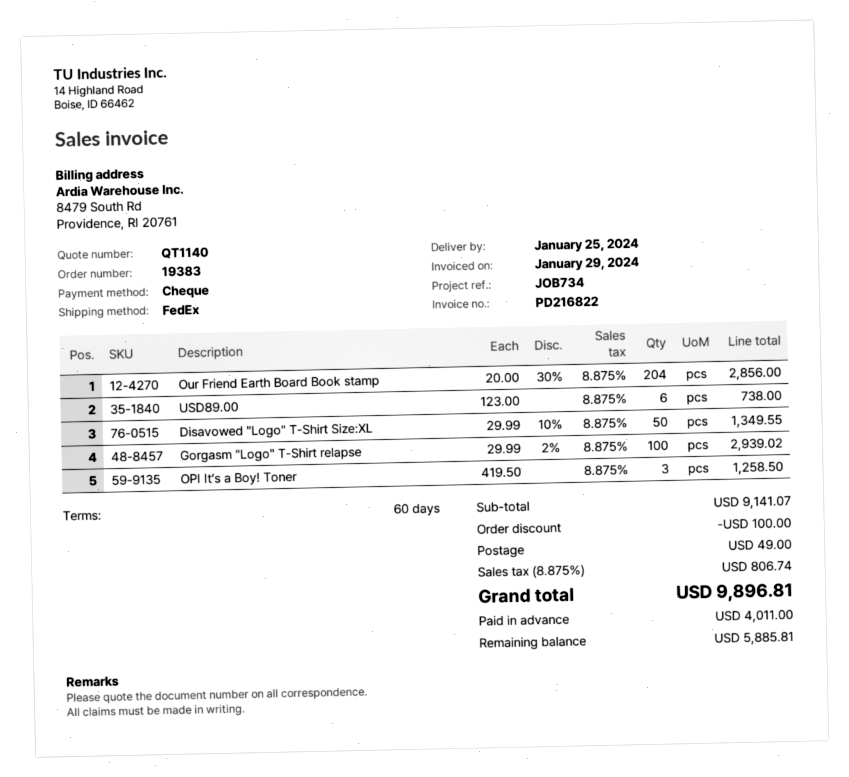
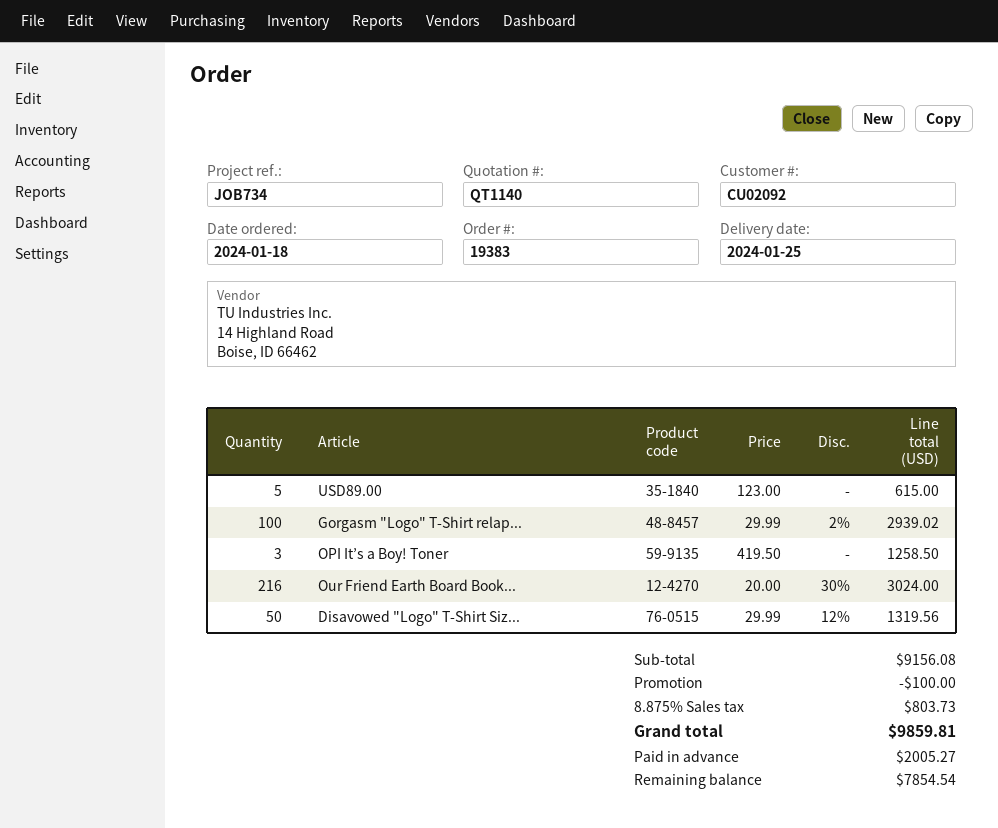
Our Friend Earth Board Book stamp: 204 x 20.00 - 30% = 2856.00 -> 216 x 20.00 - 30% = 3024.00
USD89.00: 6 x 123.00 = 738.00 -> 5 x 123.00 = 615.00
Disavowed "Logo" T-Shirt Size:XL: 50 x 29.99 - 10% = 1349.55 -> 50 x 29.99 - 12% = 1319.56
subtotal: 9141.07 -> 9156.08
shipping: 49.00 -> none
tax: 8.875% = 806.74 -> 8.875% = 803.73
total: 9896.81 -> 9859.81
deposit: 4011.00 -> 2005.27
balance: 5885.81 -> 7854.54

